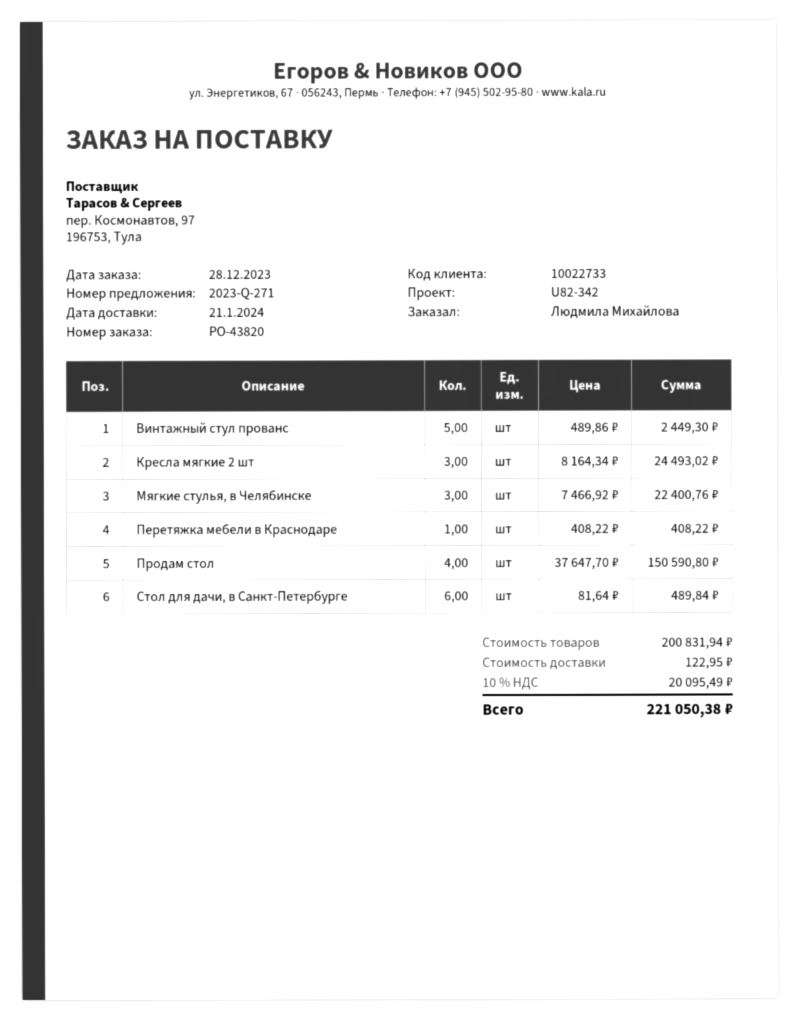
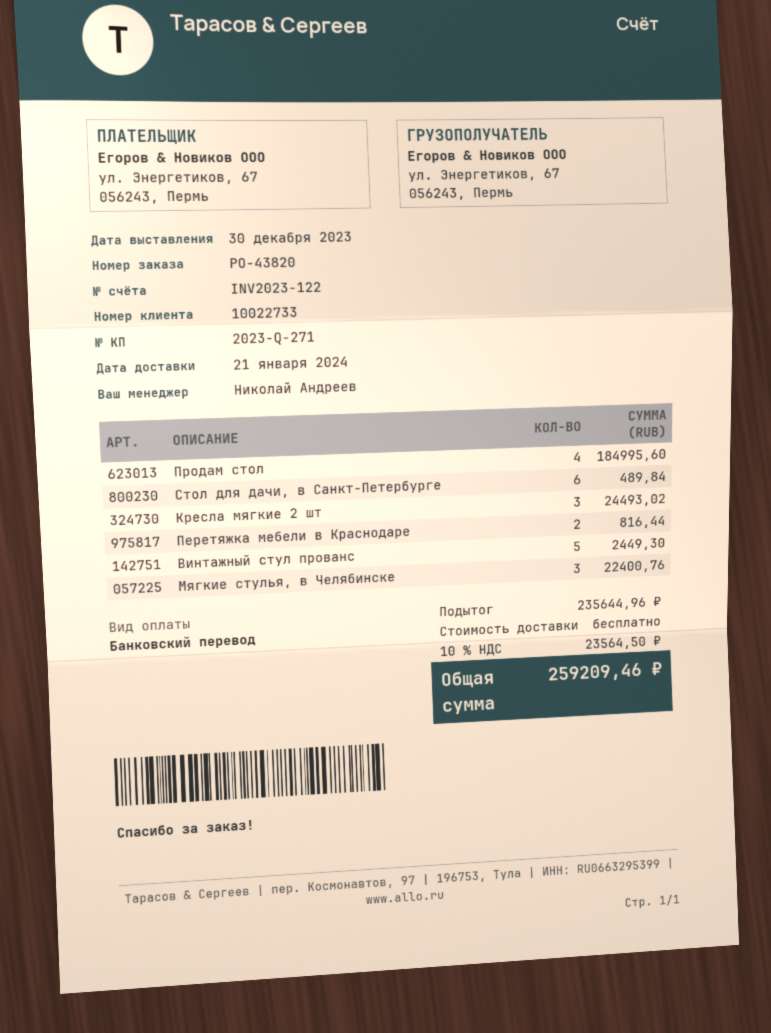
Перетяжка мебели в Краснодаре: 1 for 408.22 -> 2 for 816.44
Продам стол: 4 for 150590.80 -> 4 for 184995.60
subtotal: 200831.94 -> 235644.96
shipping: 122.95 -> 0.00
tax: 10% = 20095.49 -> 10% = 23564.50
total: 221050.38 -> 259209.46

